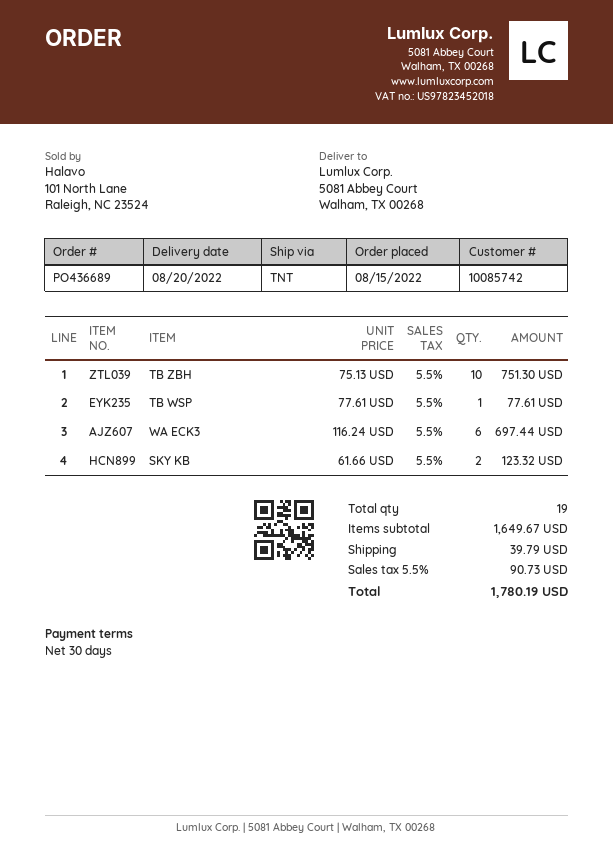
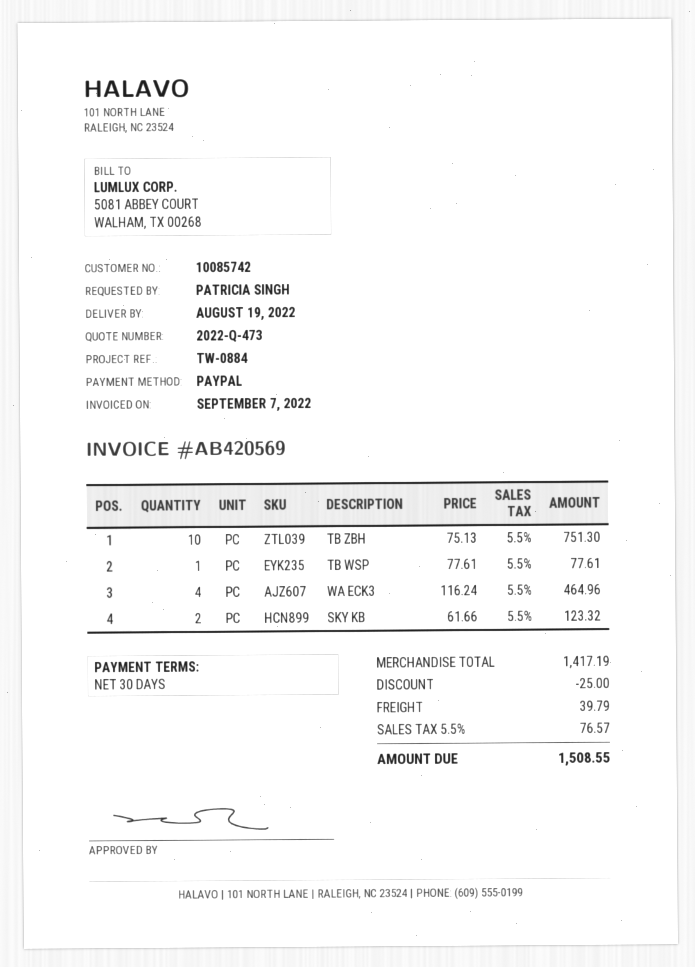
delivery date: 2022-08-20 -> 2022-08-19
WA ECK3: 6 x 116.24 = 697.44 -> 4 x 116.24 = 464.96
subtotal: 1649.67 -> 1417.19
discount: none -> 25.00
tax: 5.5% = 90.73 -> 5.5% = 76.57
total: 1780.19 -> 1508.55

